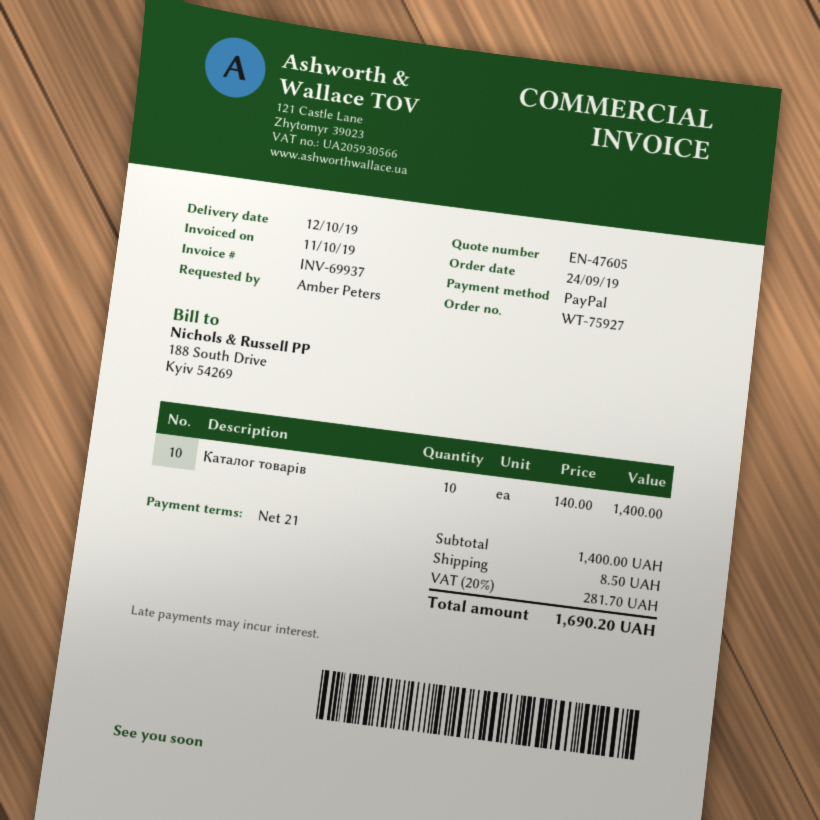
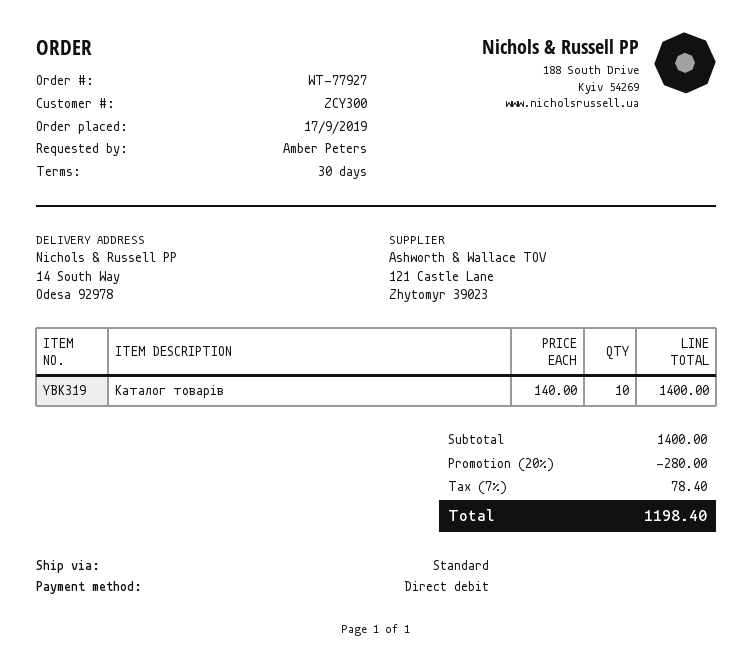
order number: WT-75927 -> WT-77927
order date: 2019-09-24 -> 2019-09-17
payment terms: 21 days -> 30 days
payment method: PayPal -> direct debit
discount: none -> 20% = 280.00
shipping: 8.50 -> none
tax: 20% = 281.70 -> 7% = 78.40
total: 1690.20 -> 1198.40

